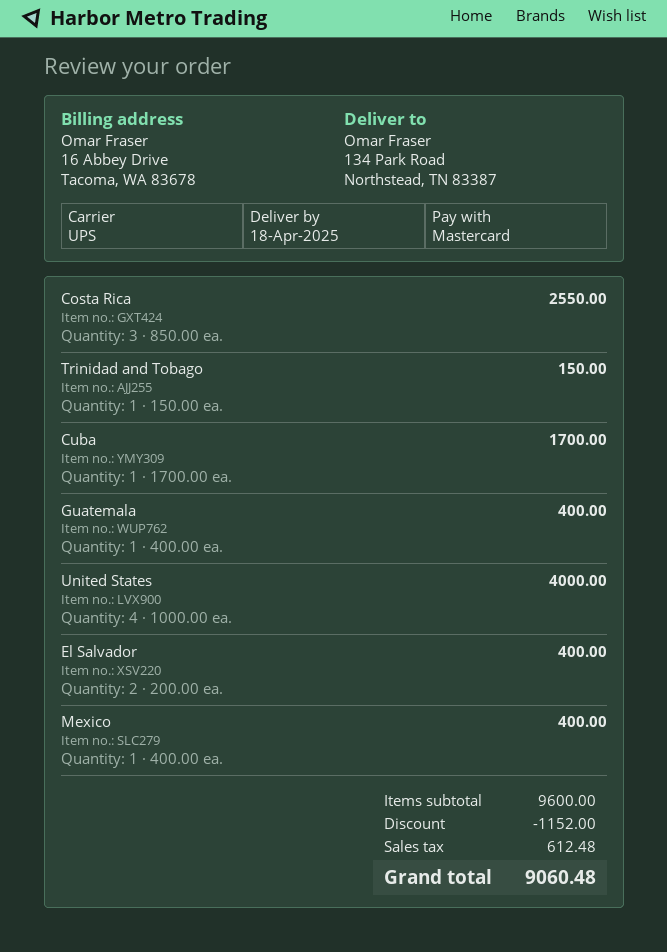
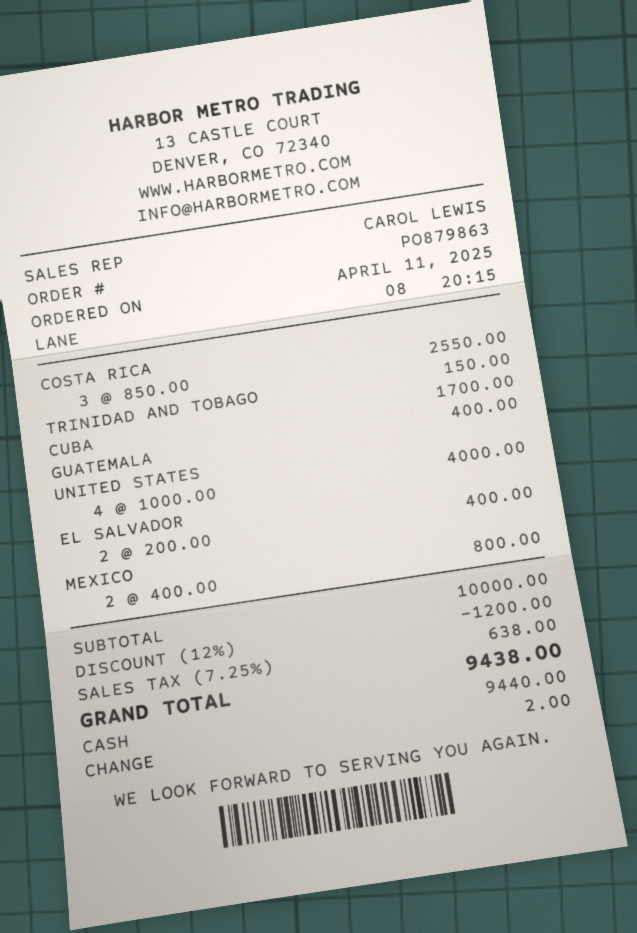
payment method: Mastercard -> cash
Mexico: 1 x 400.00 = 400.00 -> 2 x 400.00 = 800.00
subtotal: 9600.00 -> 10000.00
discount: 1152.00 -> 1200.00
tax: 612.48 -> 638.00
total: 9060.48 -> 9438.00

